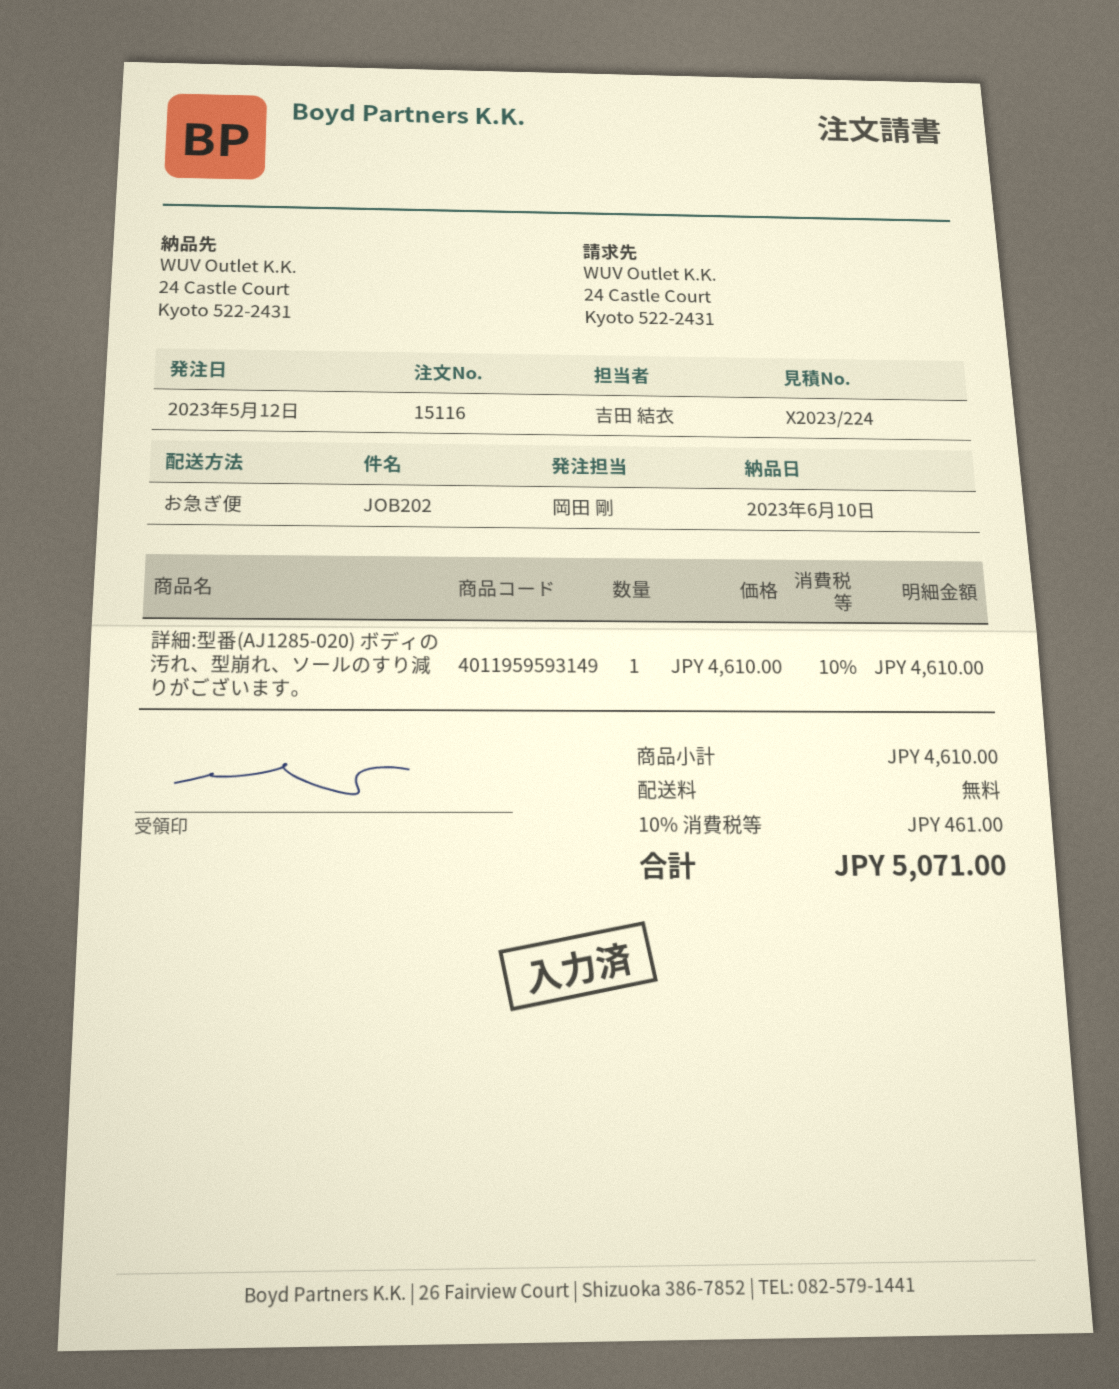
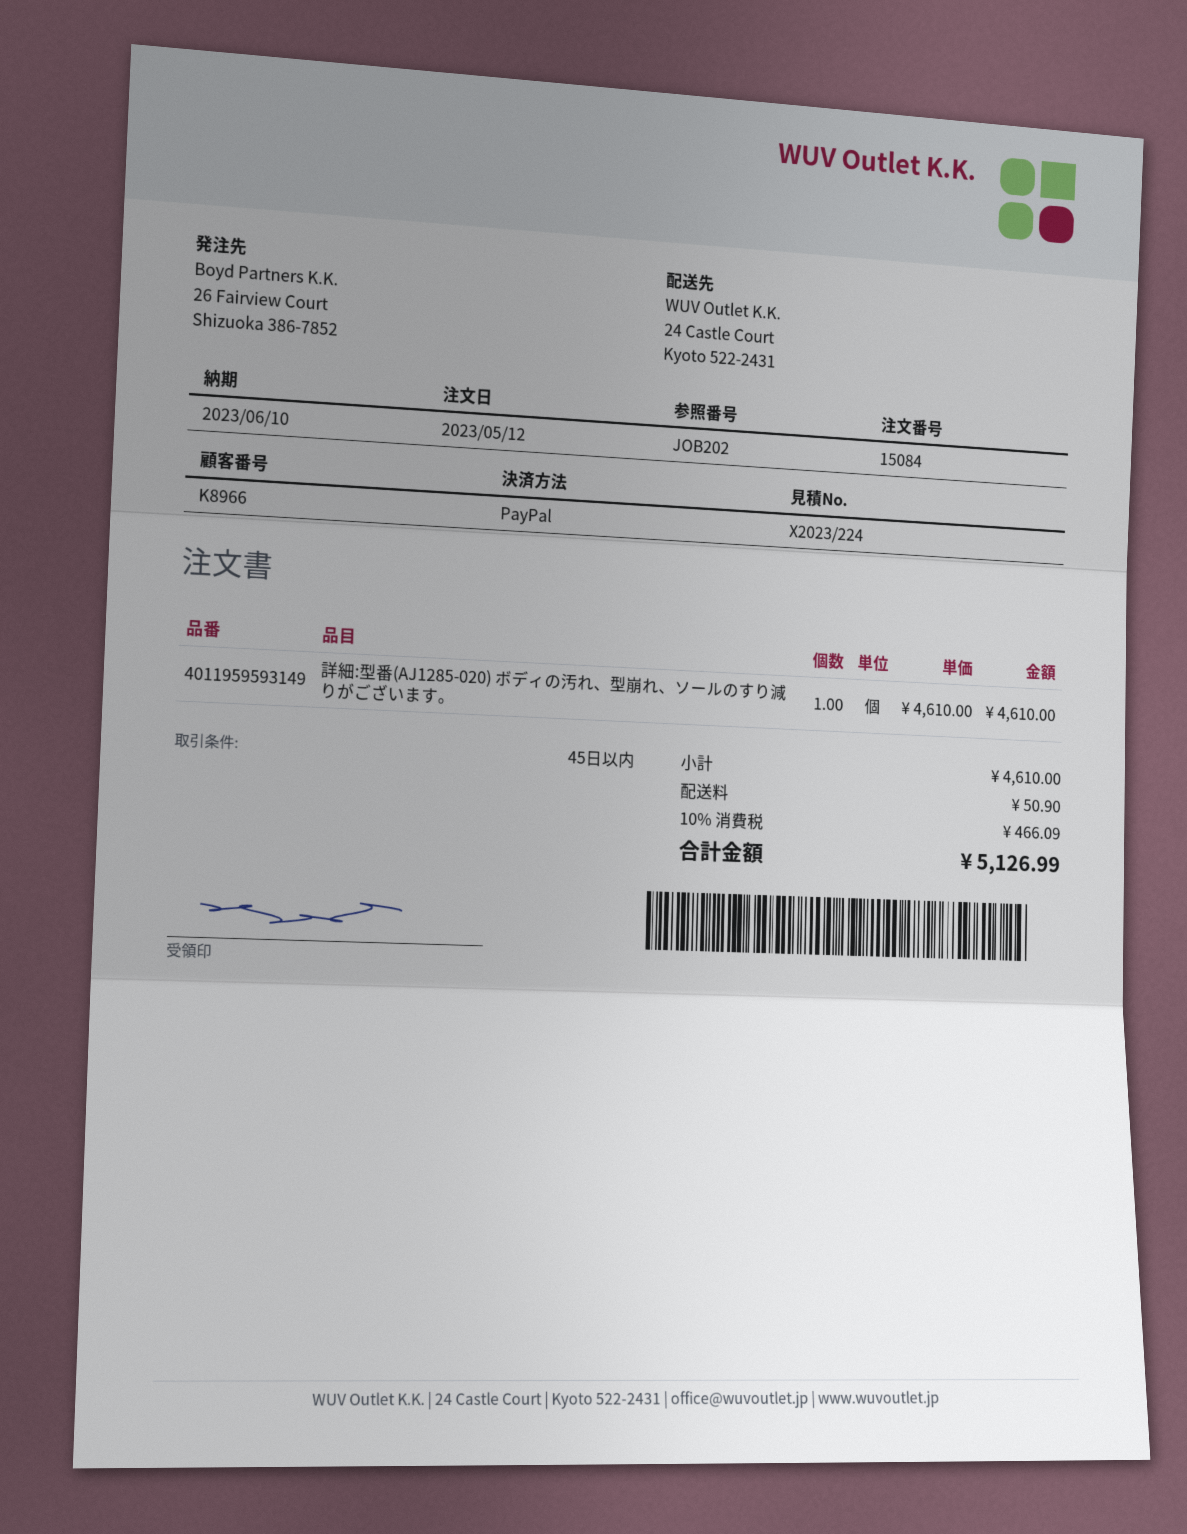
order number: 15116 -> 15084
shipping: 0.00 -> 50.90
tax: 10% = 461.00 -> 10% = 466.09
total: 5071.00 -> 5126.99

